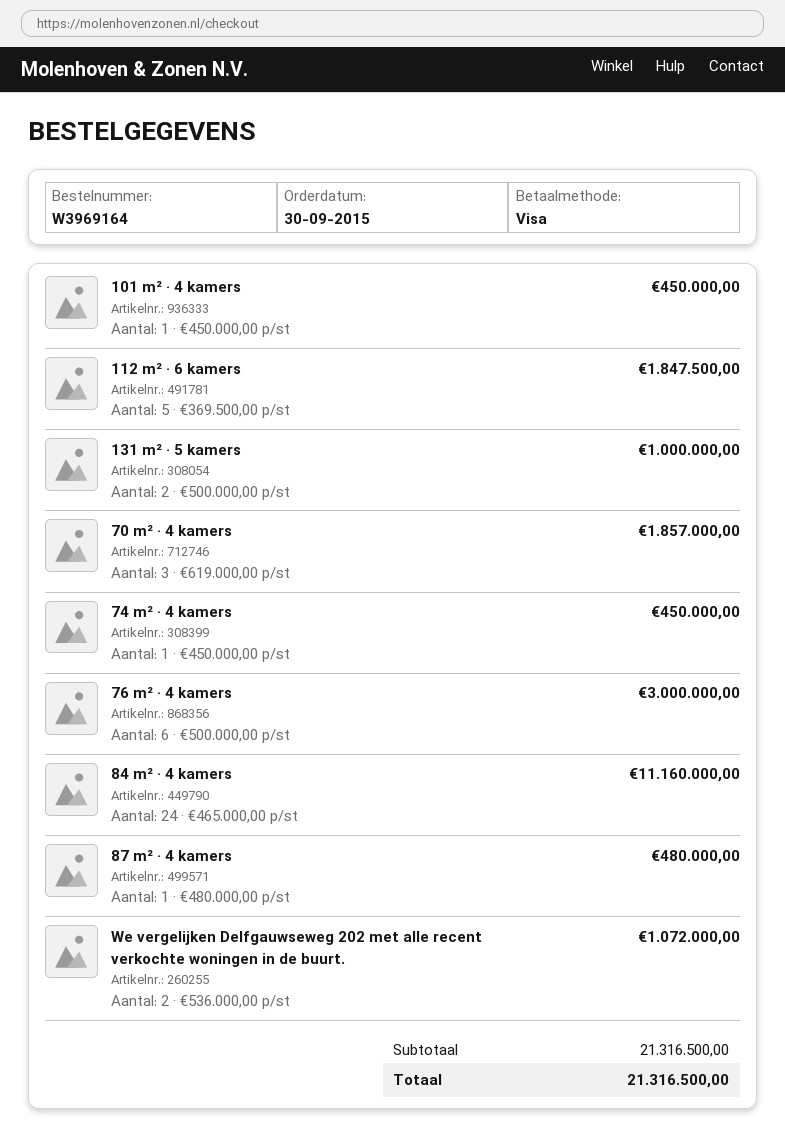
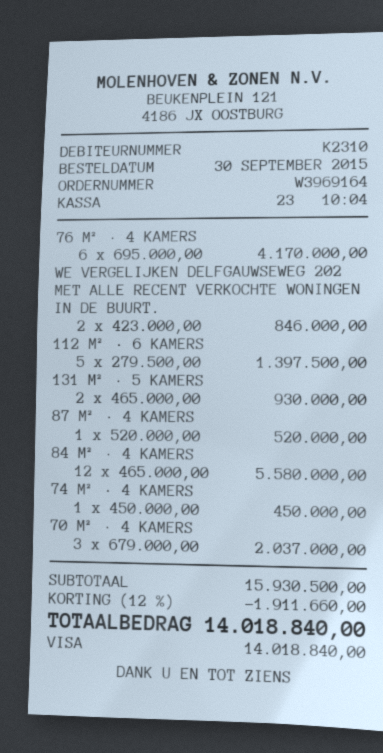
101 m² · 4 kamers: 1 x 450000.00 = 450000.00 -> none
112 m² · 6 kamers: 5 x 369500.00 = 1847500.00 -> 5 x 279500.00 = 1397500.00
131 m² · 5 kamers: 2 x 500000.00 = 1000000.00 -> 2 x 465000.00 = 930000.00
70 m² · 4 kamers: 3 x 619000.00 = 1857000.00 -> 3 x 679000.00 = 2037000.00
76 m² · 4 kamers: 6 x 500000.00 = 3000000.00 -> 6 x 695000.00 = 4170000.00
84 m² · 4 kamers: 24 x 465000.00 = 11160000.00 -> 12 x 465000.00 = 5580000.00
87 m² · 4 kamers: 1 x 480000.00 = 480000.00 -> 1 x 520000.00 = 520000.00
We vergelijken Delfgauwseweg 202 met alle recent verkochte woningen in de buurt.: 2 x 536000.00 = 1072000.00 -> 2 x 423000.00 = 846000.00
subtotal: 21316500.00 -> 15930500.00
discount: none -> 12% = 1911660.00
total: 21316500.00 -> 14018840.00

